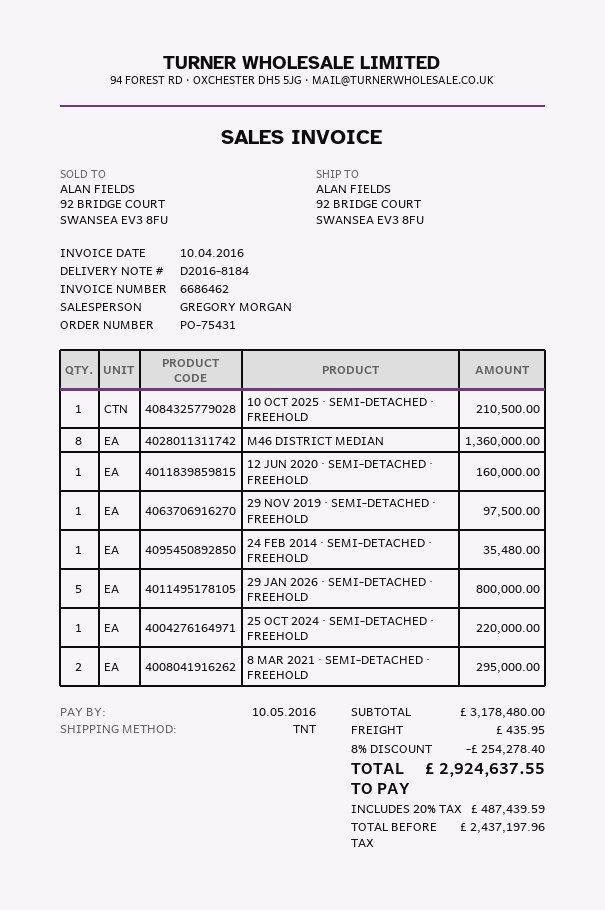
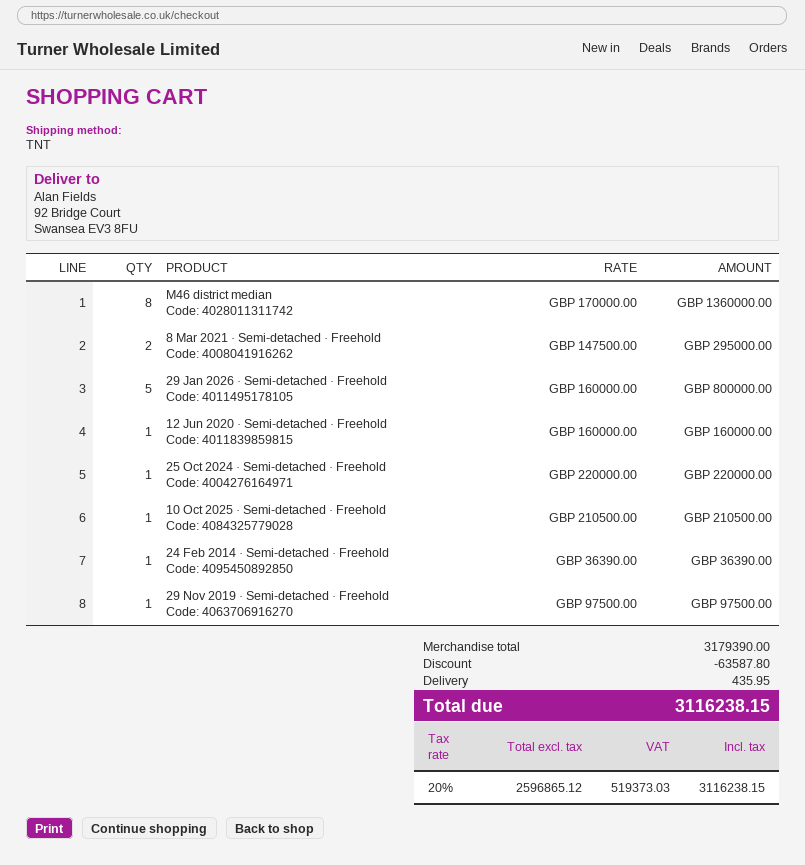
24 FEB 2014 · SEMI-DETACHED · FREEHOLD: 1 for 35480.00 -> 1 for 36390.00
subtotal: 3178480.00 -> 3179390.00
discount: 254278.40 -> 63587.80
net: 2437197.96 -> 2596865.12
tax: 20% = 487439.59 -> 20% = 519373.03
total: 2924637.55 -> 3116238.15

